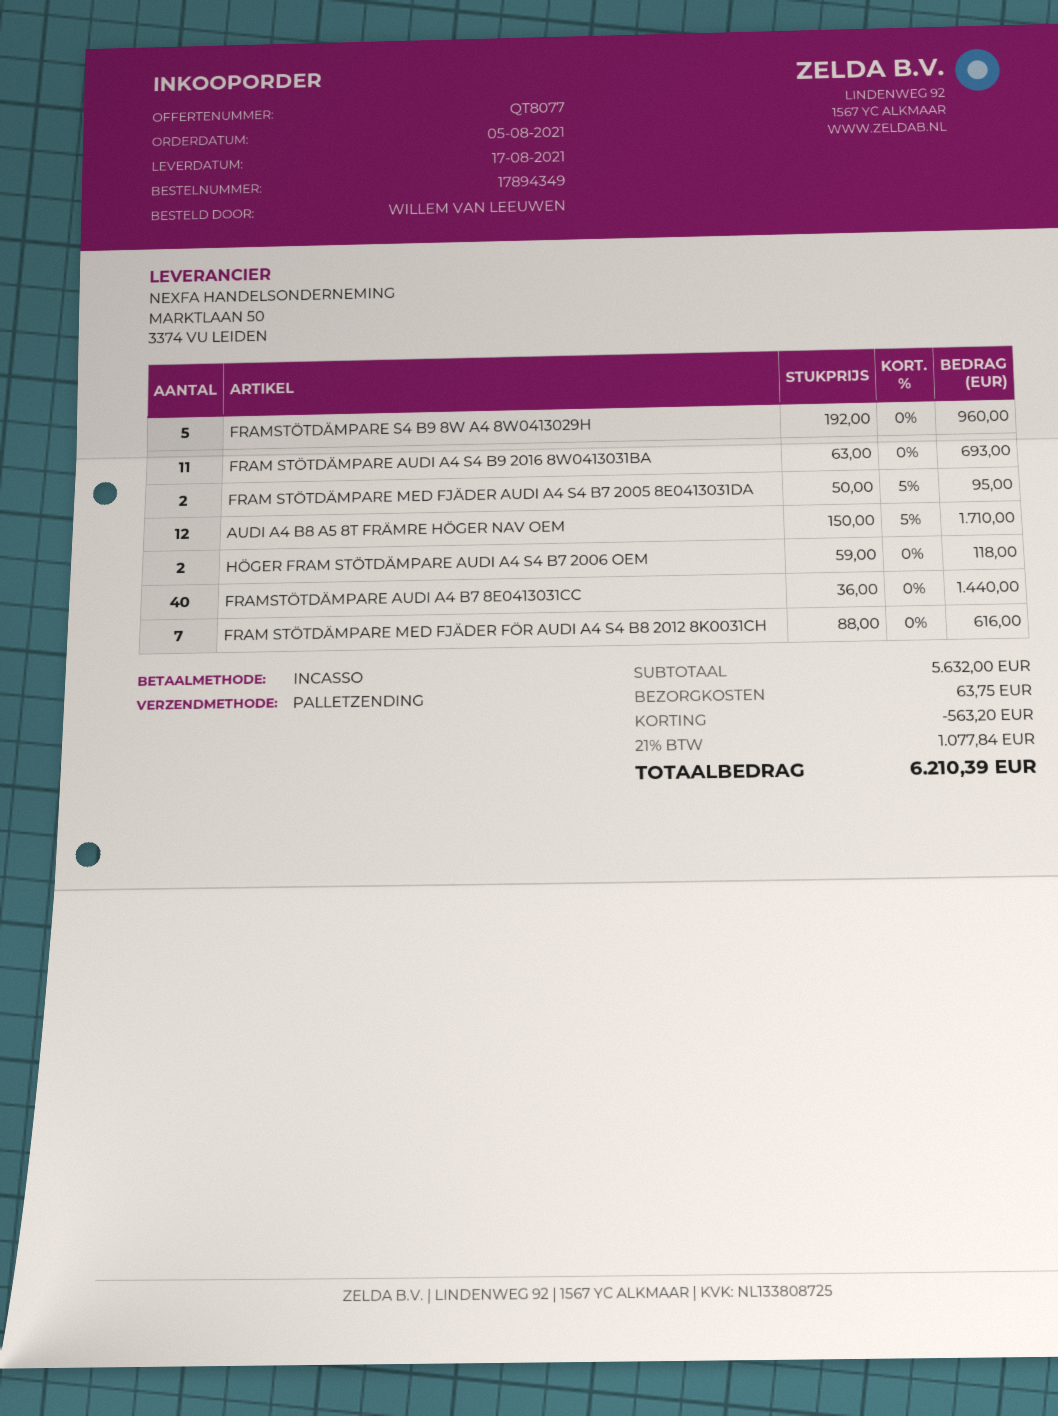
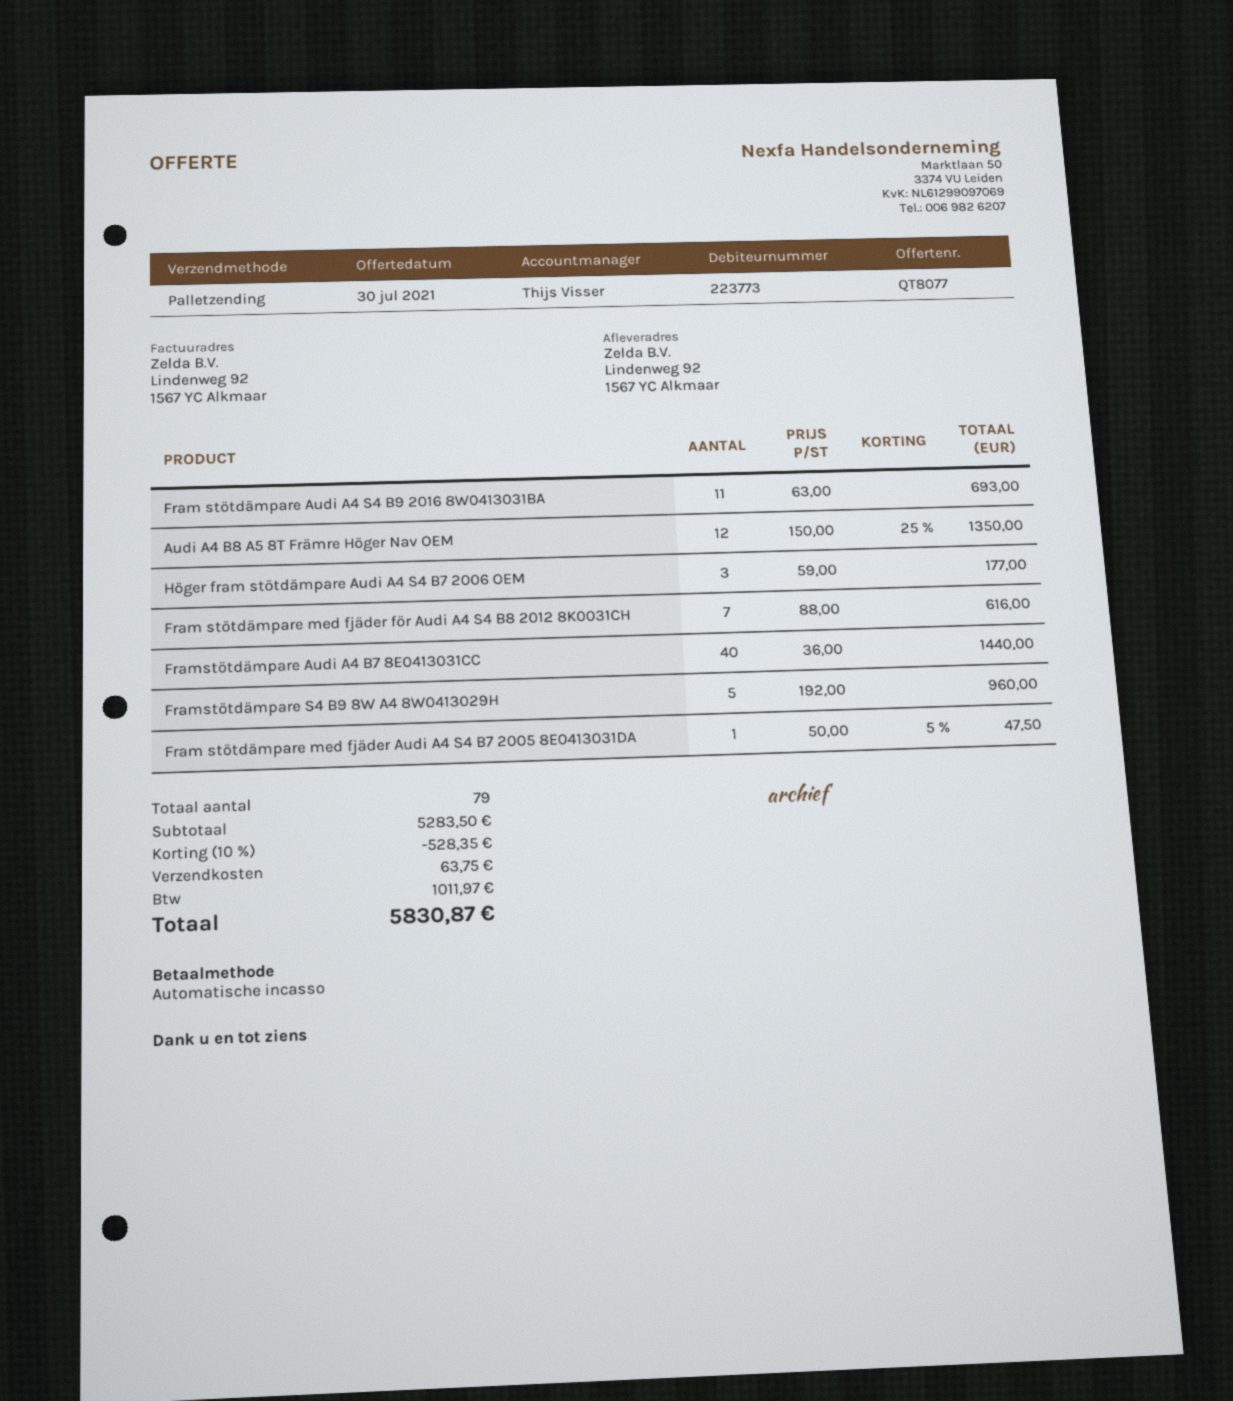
FRAM STÖTDÄMPARE MED FJÄDER AUDI A4 S4 B7 2005 8E0413031DA: 2 x 50.00 - 5% = 95.00 -> 1 x 50.00 - 5% = 47.50
AUDI A4 B8 A5 8T FRÄMRE HÖGER NAV OEM: 12 x 150.00 - 5% = 1710.00 -> 12 x 150.00 - 25% = 1350.00
HÖGER FRAM STÖTDÄMPARE AUDI A4 S4 B7 2006 OEM: 2 x 59.00 = 118.00 -> 3 x 59.00 = 177.00
subtotal: 5632.00 -> 5283.50
discount: 563.20 -> 528.35
tax: 1077.84 -> 1011.97
total: 6210.39 -> 5830.87

